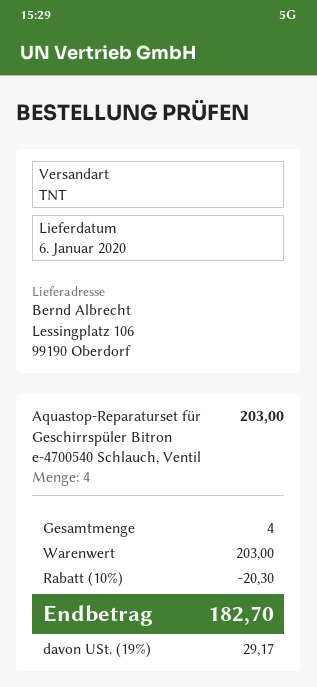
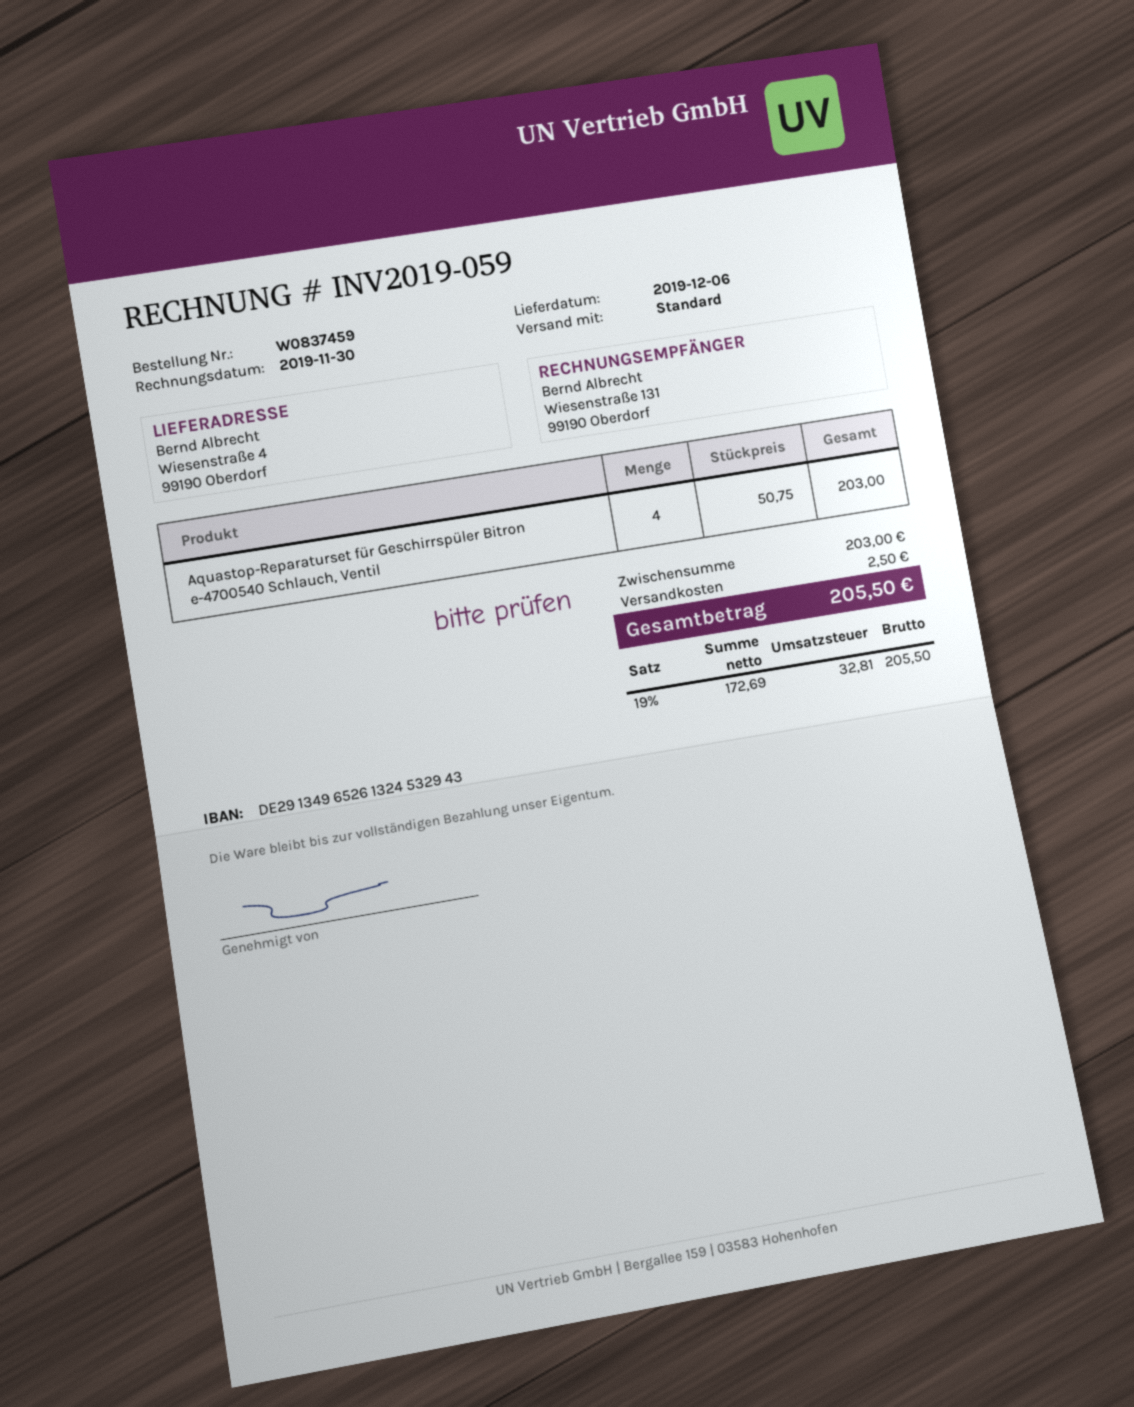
delivery date: 2020-01-06 -> 2019-12-06
shipping method: TNT -> standard
ship to: Lessingplatz 106, 99190 Oberdorf -> Wiesenstraße 4, 99190 Oberdorf
discount: 10% = 20.30 -> none
shipping: none -> 2.50
tax: 19% = 29.17 -> 19% = 32.81
total: 182.70 -> 205.50

